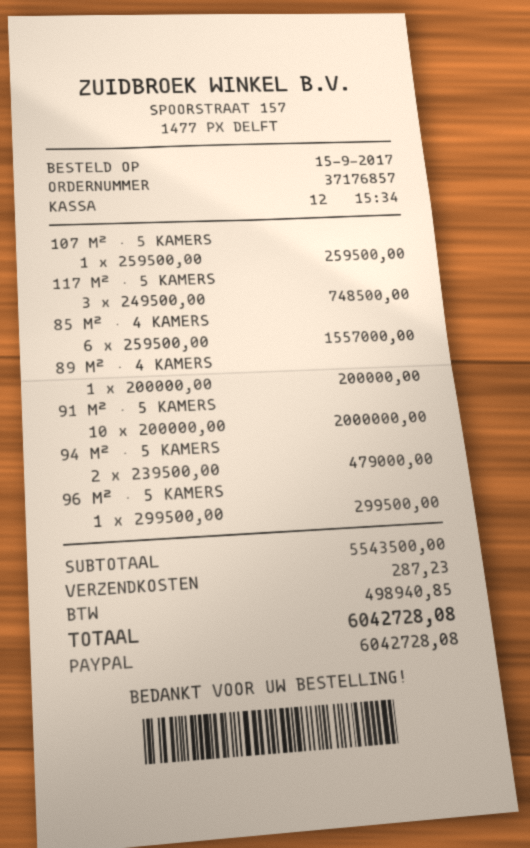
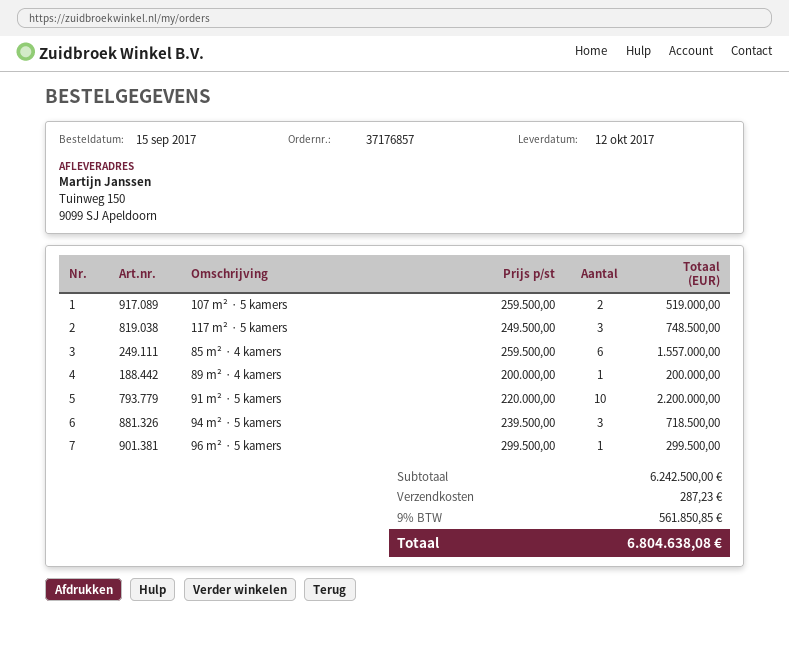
107 M² · 5 KAMERS: 1 x 259500.00 = 259500.00 -> 2 x 259500.00 = 519000.00
91 M² · 5 KAMERS: 10 x 200000.00 = 2000000.00 -> 10 x 220000.00 = 2200000.00
94 M² · 5 KAMERS: 2 x 239500.00 = 479000.00 -> 3 x 239500.00 = 718500.00
subtotal: 5543500.00 -> 6242500.00
tax: 498940.85 -> 561850.85
total: 6042728.08 -> 6804638.08

